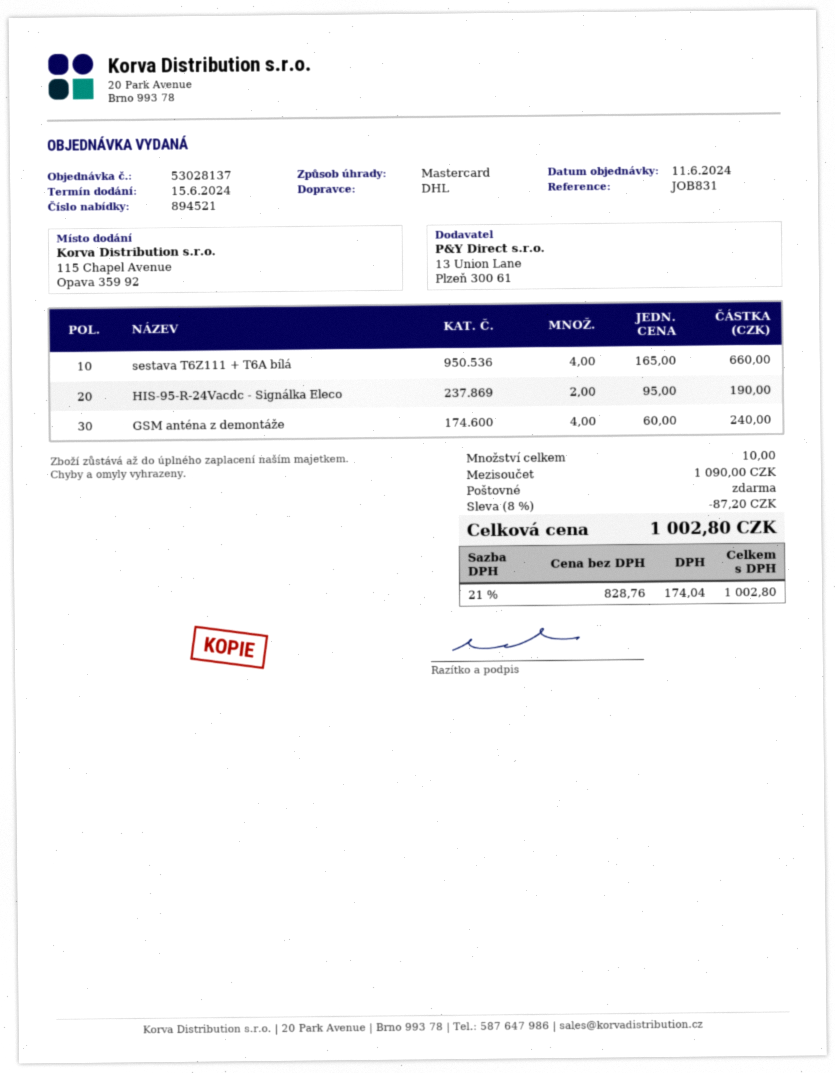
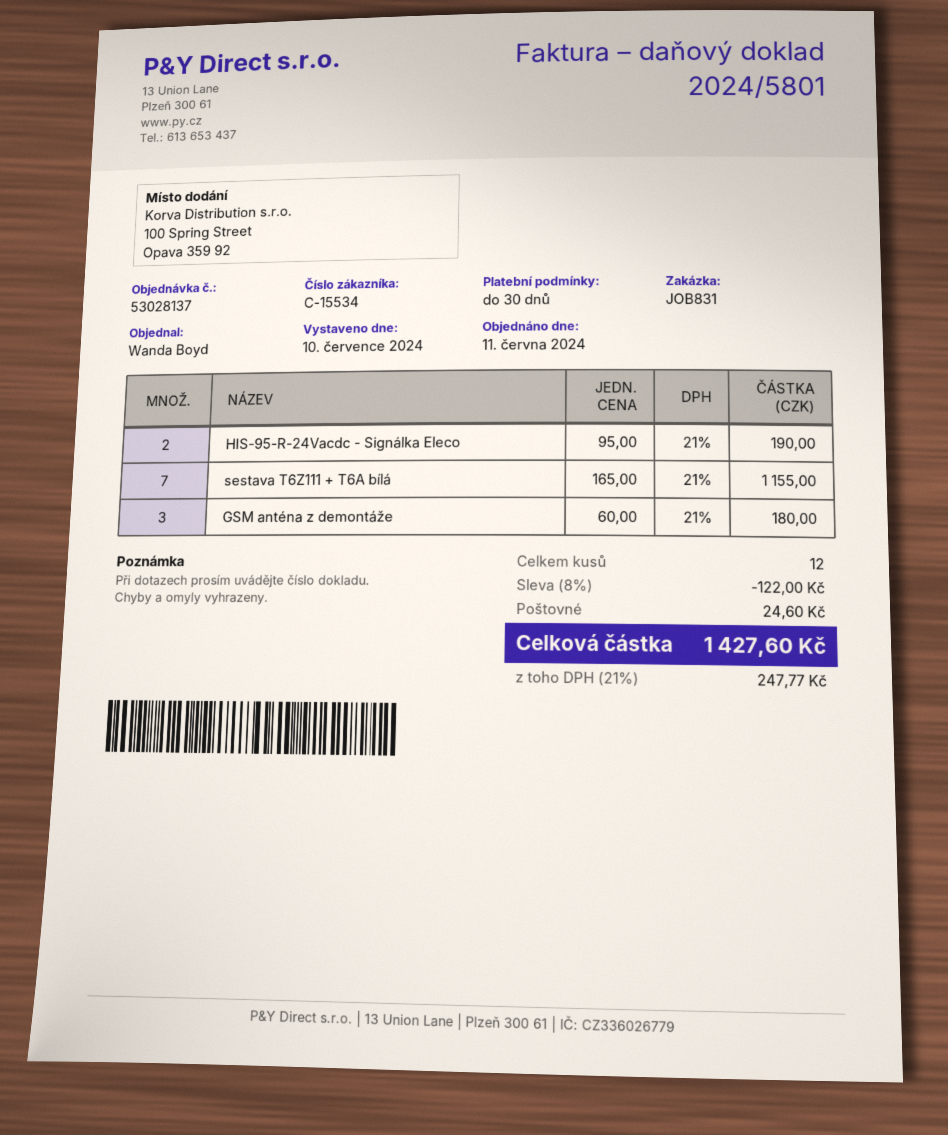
ship to: 115 Chapel Avenue, Opava 359 92 -> 100 Spring Street, Opava 359 92
sestava T6Z111 + T6A bílá: 4 x 165.00 = 660.00 -> 7 x 165.00 = 1155.00
GSM anténa z demontáže: 4 x 60.00 = 240.00 -> 3 x 60.00 = 180.00
total quantity: 10 -> 12
discount: 8% = 87.20 -> 8% = 122.00
shipping: 0.00 -> 24.60
tax: 21% = 174.04 -> 21% = 247.77
total: 1002.80 -> 1427.60

